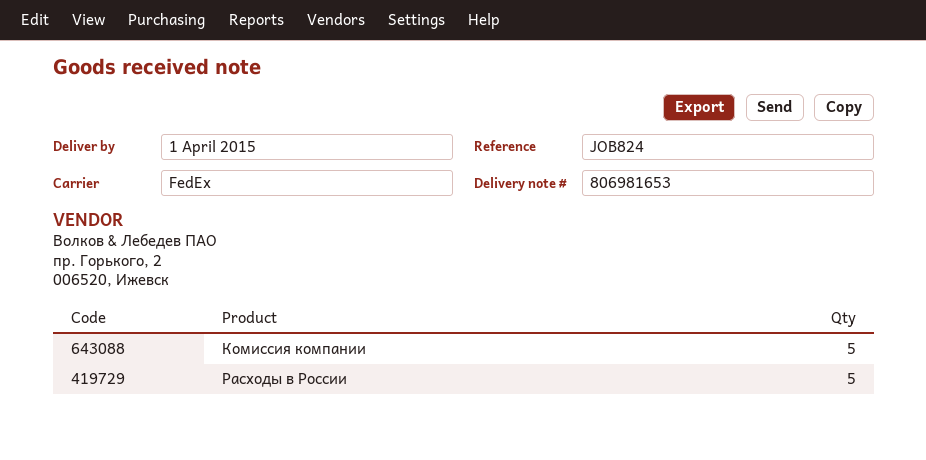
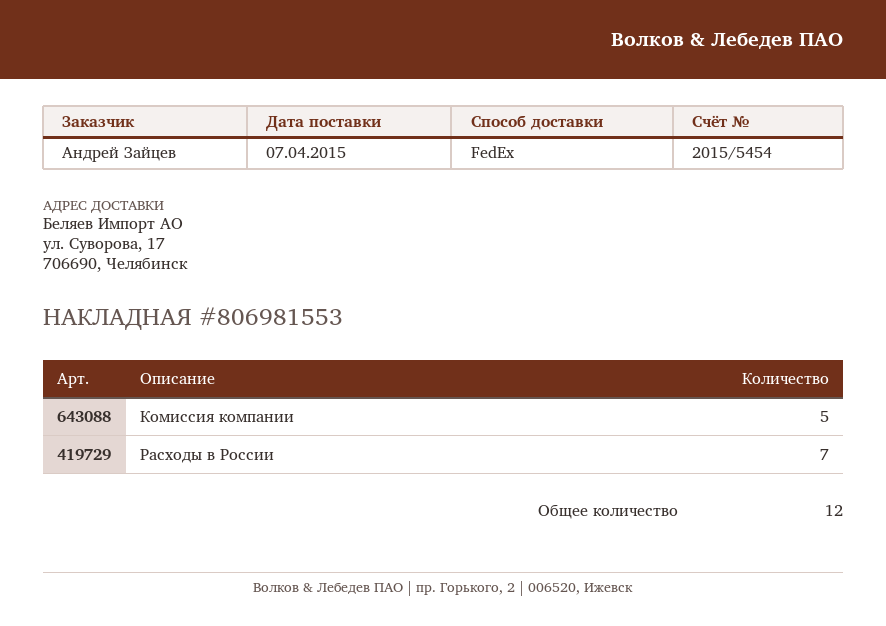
delivery note number: 806981653 -> 806981553
delivery date: 2015-04-01 -> 2015-04-07
Расходы в России: 5 -> 7

